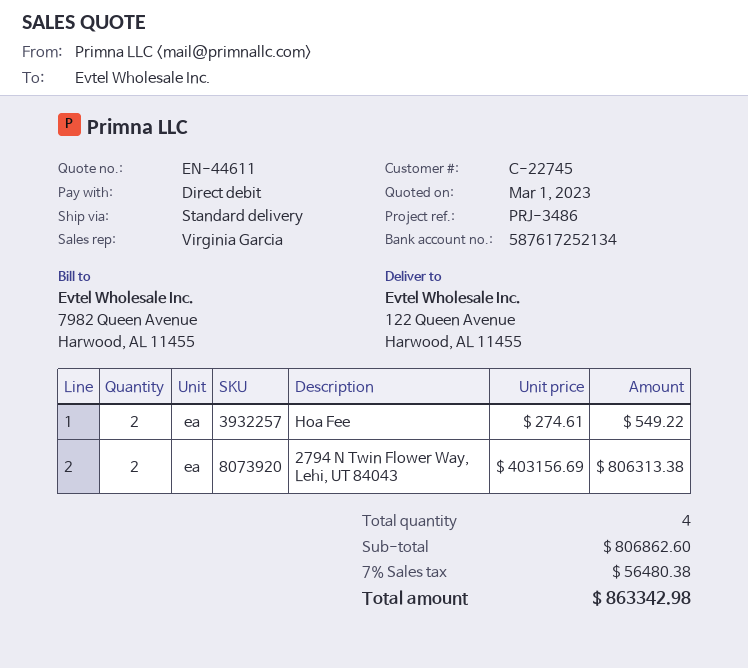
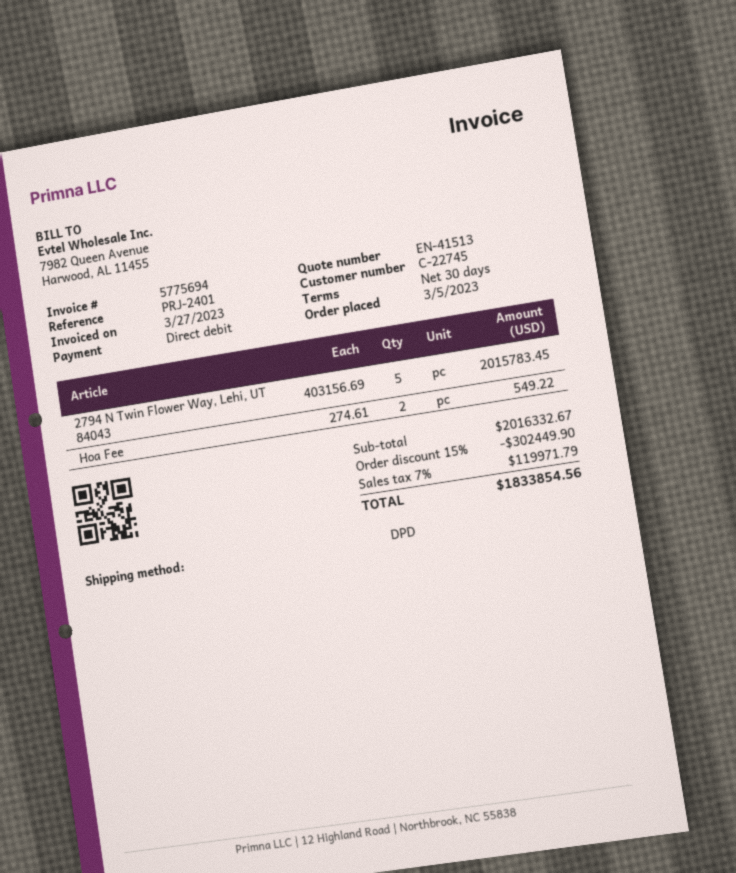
quote number: EN-44611 -> EN-41513
reference: PRJ-3486 -> PRJ-2401
shipping method: standard -> DPD
2794 N Twin Flower Way, Lehi, UT 84043: 2 x 403156.69 = 806313.38 -> 5 x 403156.69 = 2015783.45
subtotal: 806862.60 -> 2016332.67
discount: none -> 15% = 302449.90
tax: 7% = 56480.38 -> 7% = 119971.79
total: 863342.98 -> 1833854.56

